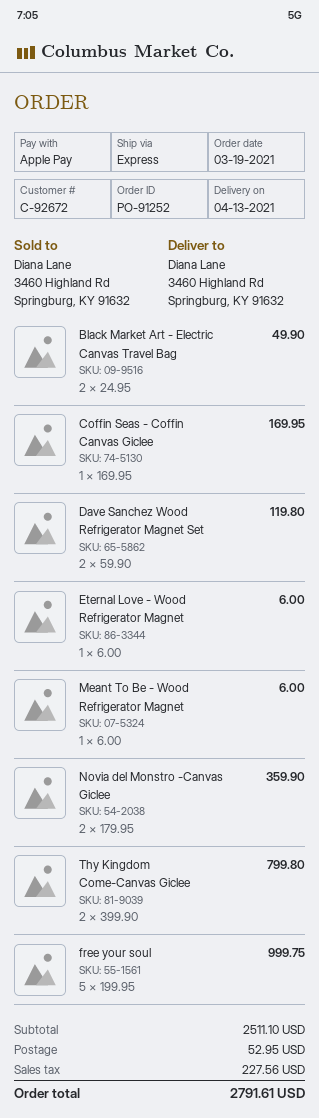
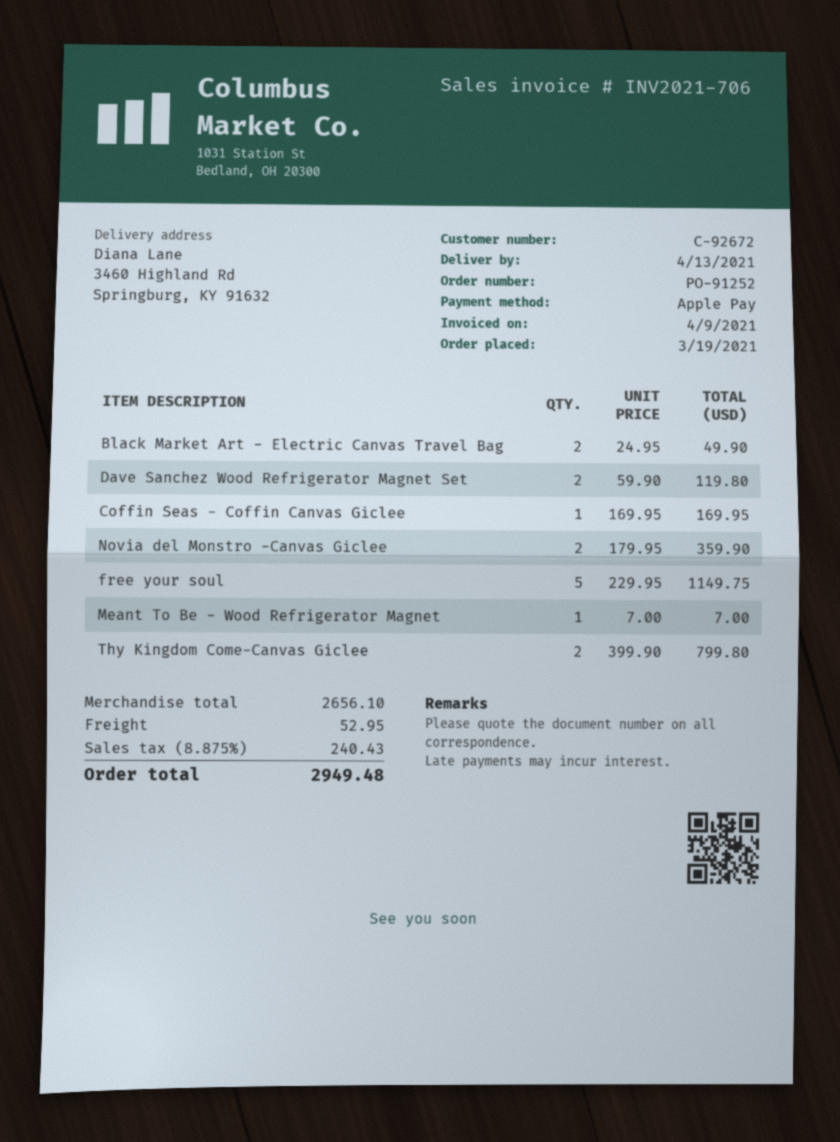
Eternal Love - Wood Refrigerator Magnet: 1 x 6.00 = 6.00 -> none
Meant To Be - Wood Refrigerator Magnet: 1 x 6.00 = 6.00 -> 1 x 7.00 = 7.00
free your soul: 5 x 199.95 = 999.75 -> 5 x 229.95 = 1149.75
subtotal: 2511.10 -> 2656.10
tax: 227.56 -> 240.43
total: 2791.61 -> 2949.48

